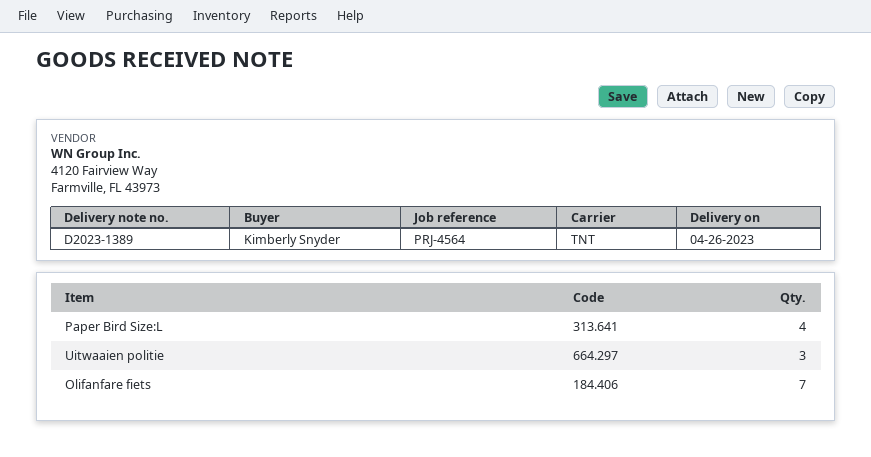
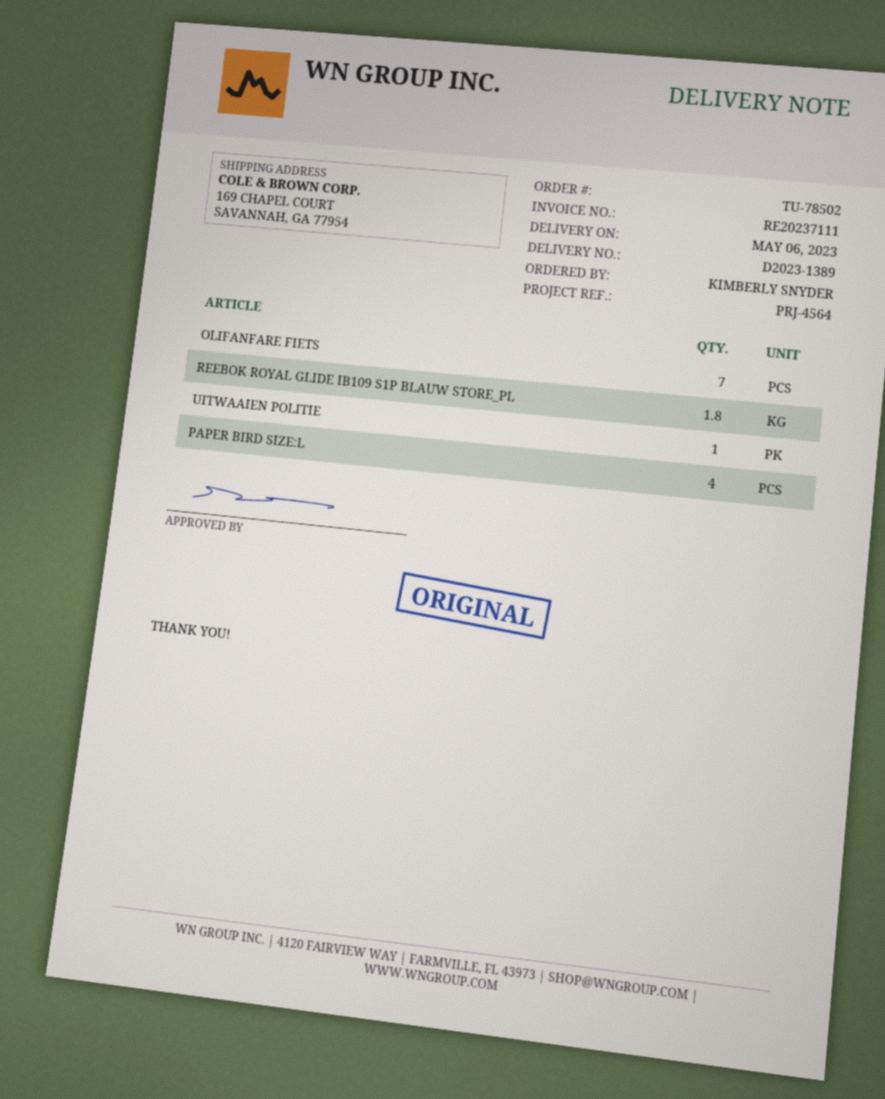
delivery date: 2023-04-26 -> 2023-05-06
Uitwaaien politie: 3 -> 1
REEBOK ROYAL GLIDE IB109 S1P BLAUW STORE_PL: none -> 1.8

